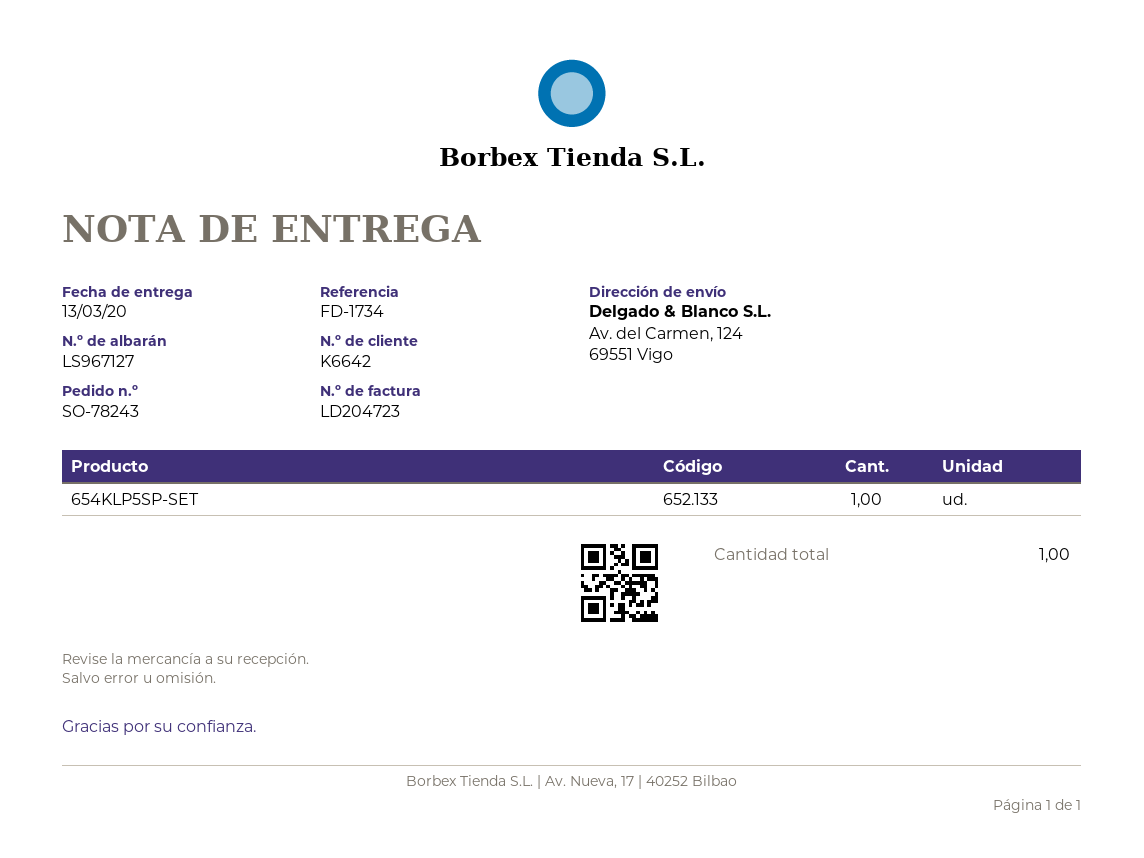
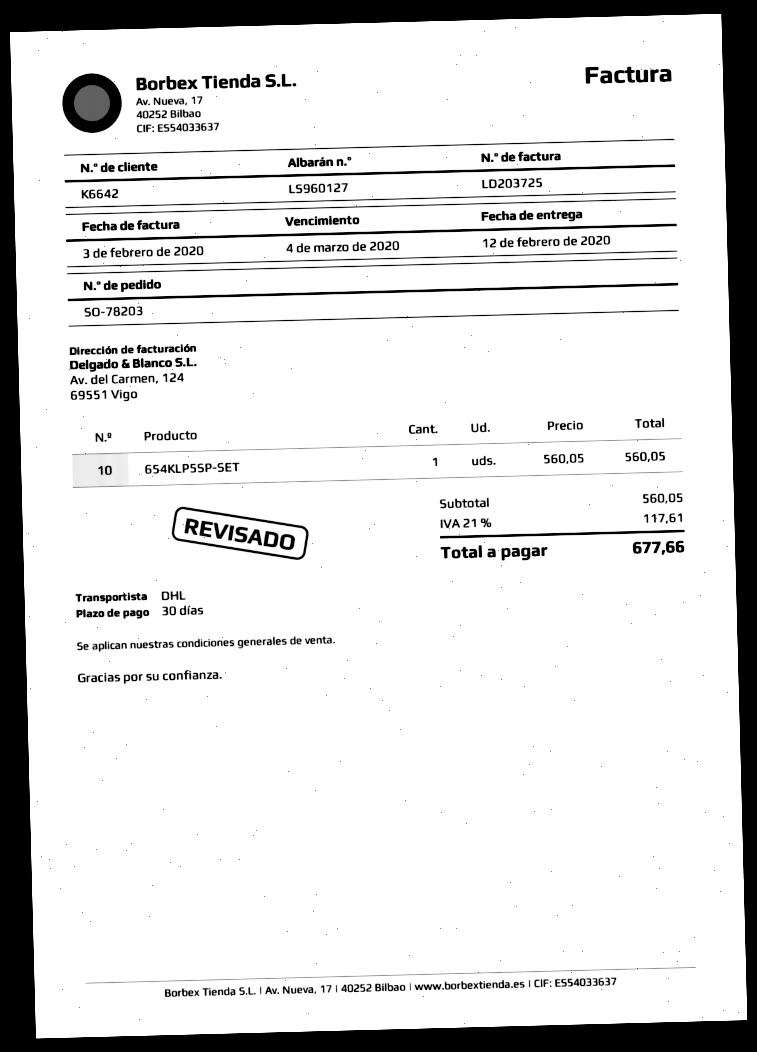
order number: SO-78243 -> SO-78203
delivery note number: LS967127 -> LS960127
delivery date: 2020-03-13 -> 2020-02-12
invoice number: LD204723 -> LD203725

